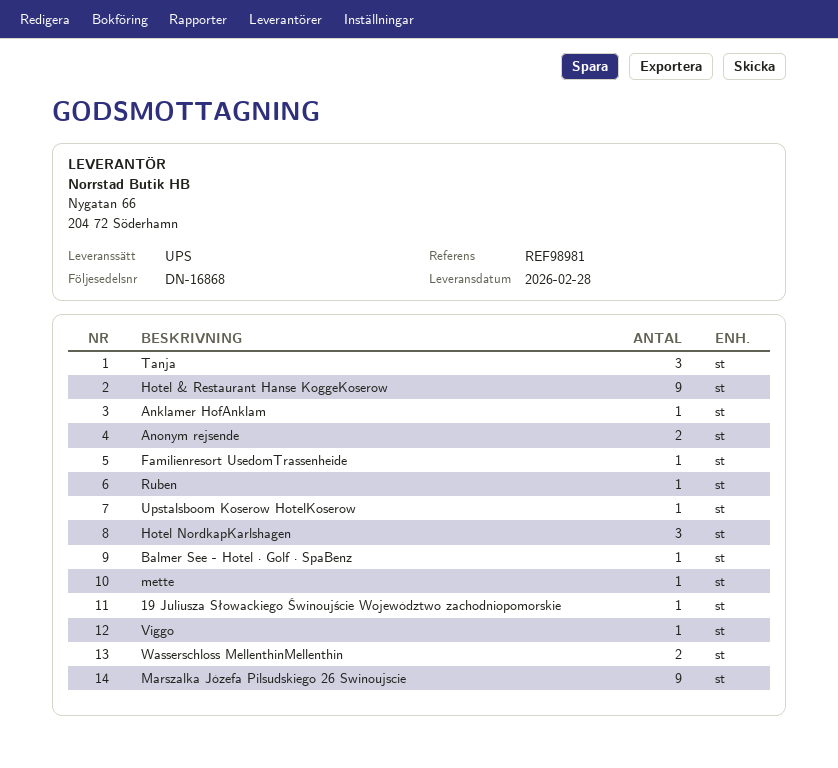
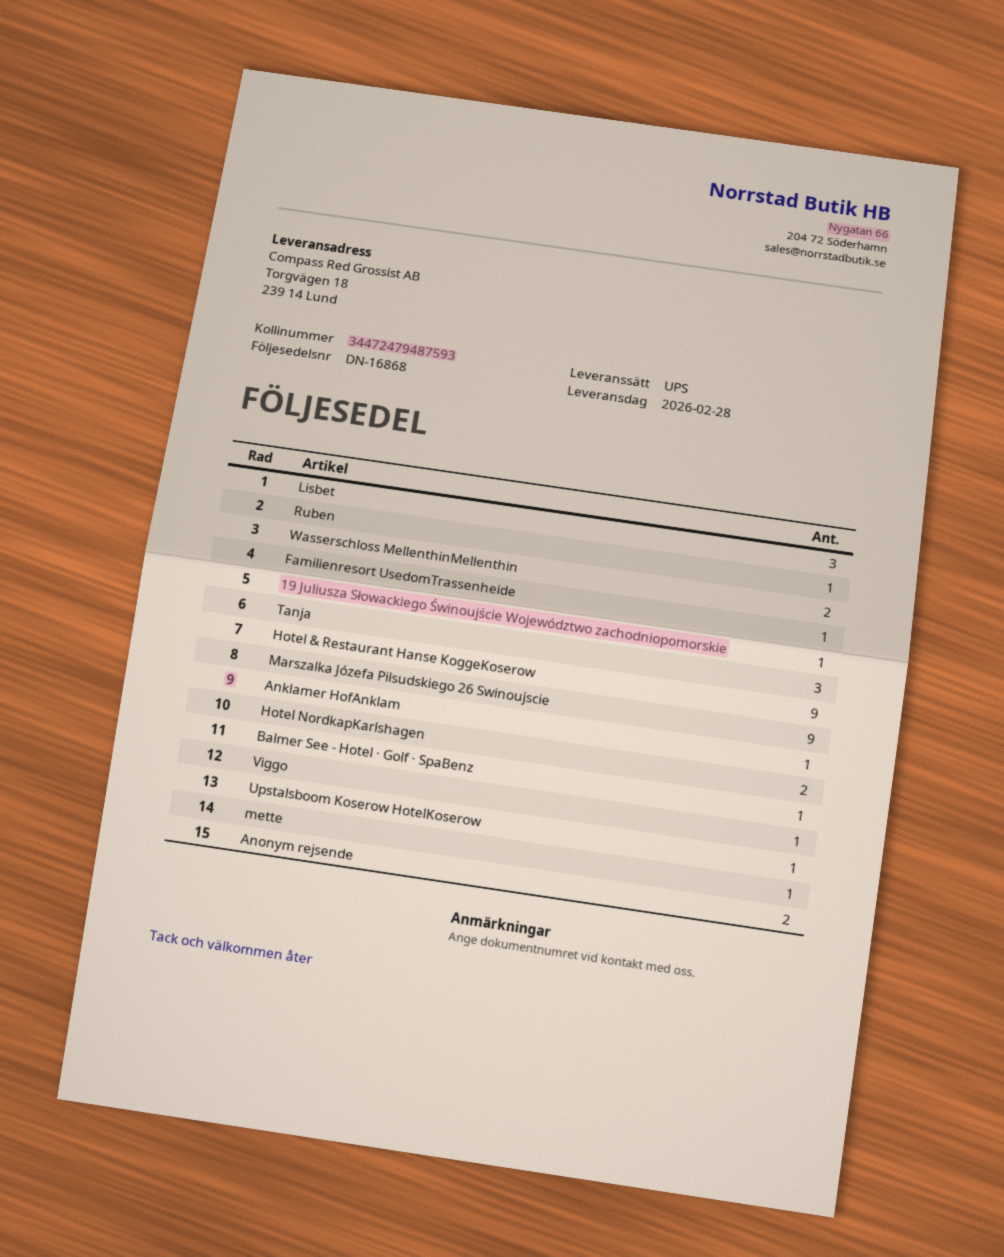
Hotel NordkapKarlshagen: 3 -> 2
Lisbet: none -> 3

